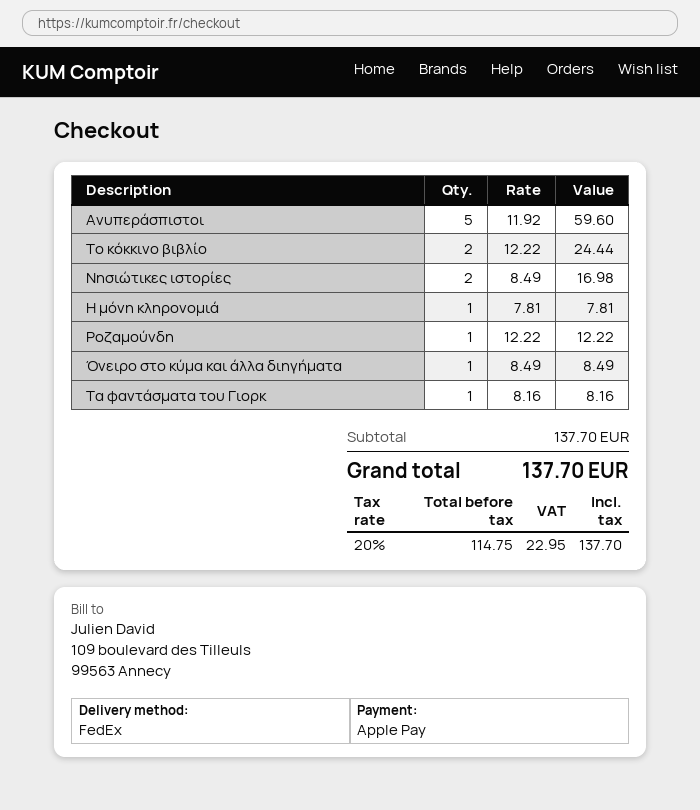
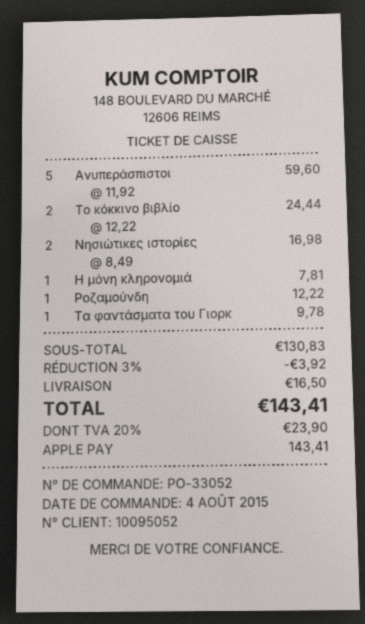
Όνειρο στο κύμα και άλλα διηγήματα: 1 x 8.49 = 8.49 -> none
Τα φαντάσματα του Γιορκ: 1 x 8.16 = 8.16 -> 1 x 9.78 = 9.78
subtotal: 137.70 -> 130.83
discount: none -> 3% = 3.92
shipping: none -> 16.50
tax: 20% = 22.95 -> 20% = 23.90
total: 137.70 -> 143.41

